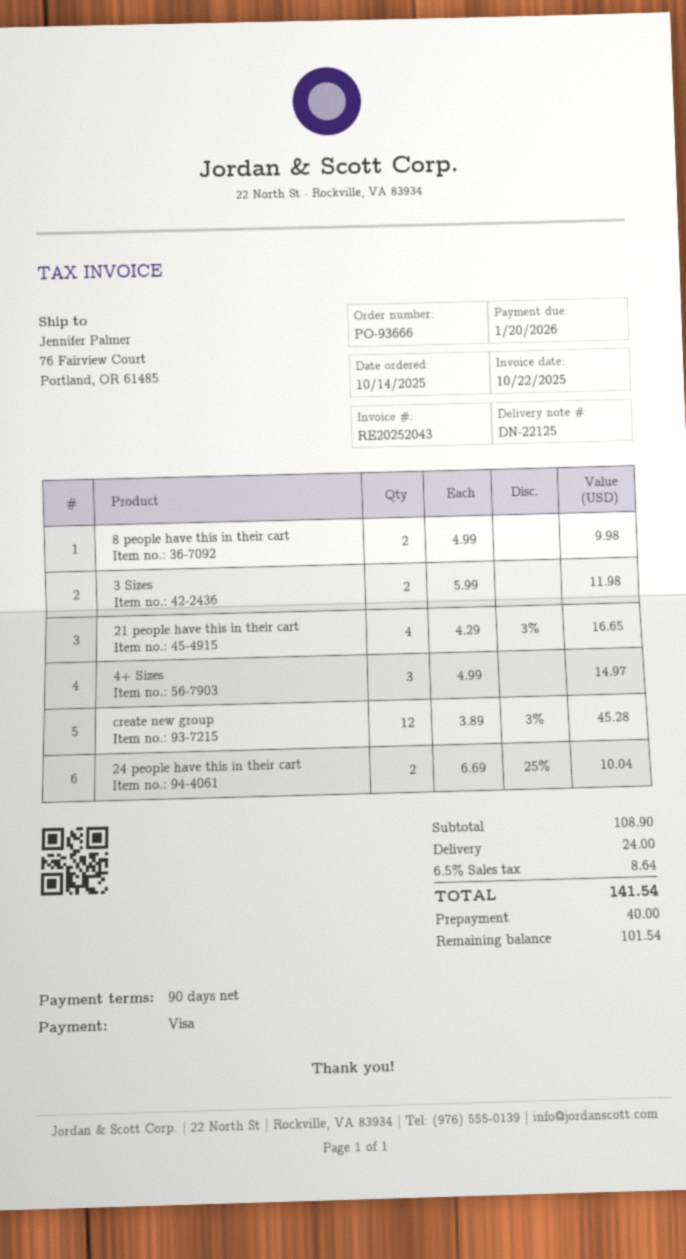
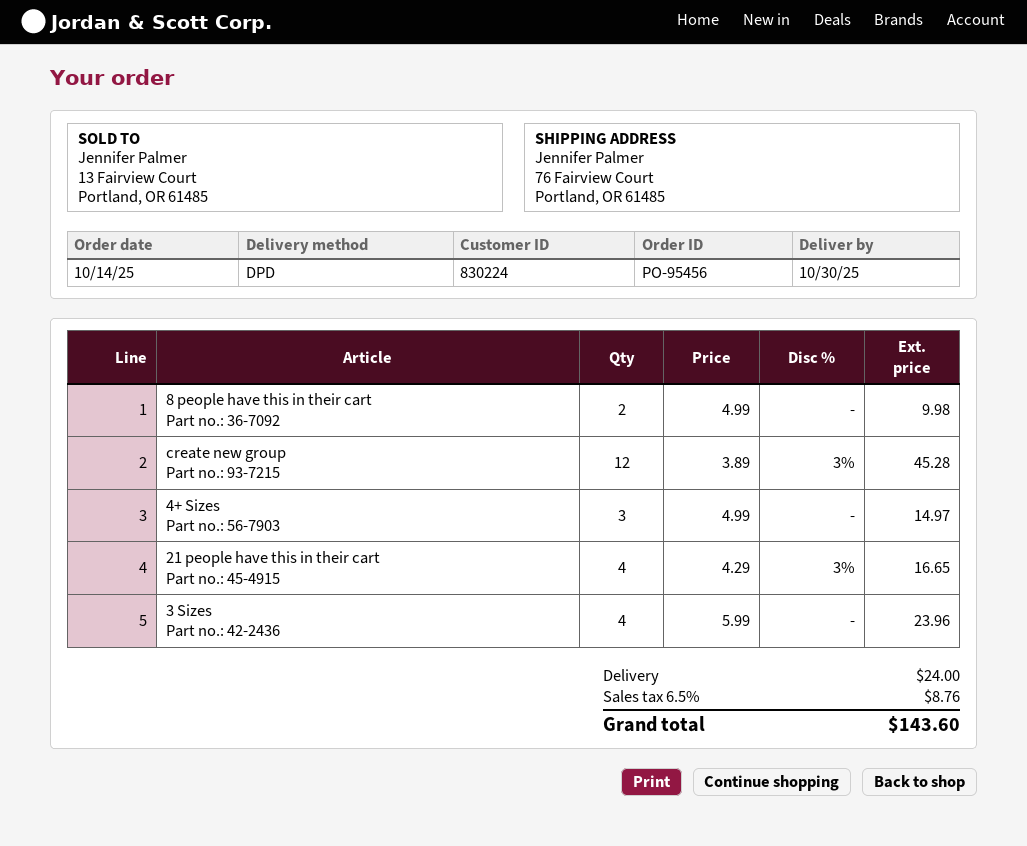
order number: PO-93666 -> PO-95456
3 Sizes: 2 x 5.99 = 11.98 -> 4 x 5.99 = 23.96
24 people have this in their cart: 2 x 6.69 - 25% = 10.04 -> none
tax: 6.5% = 8.64 -> 6.5% = 8.76
total: 141.54 -> 143.60

